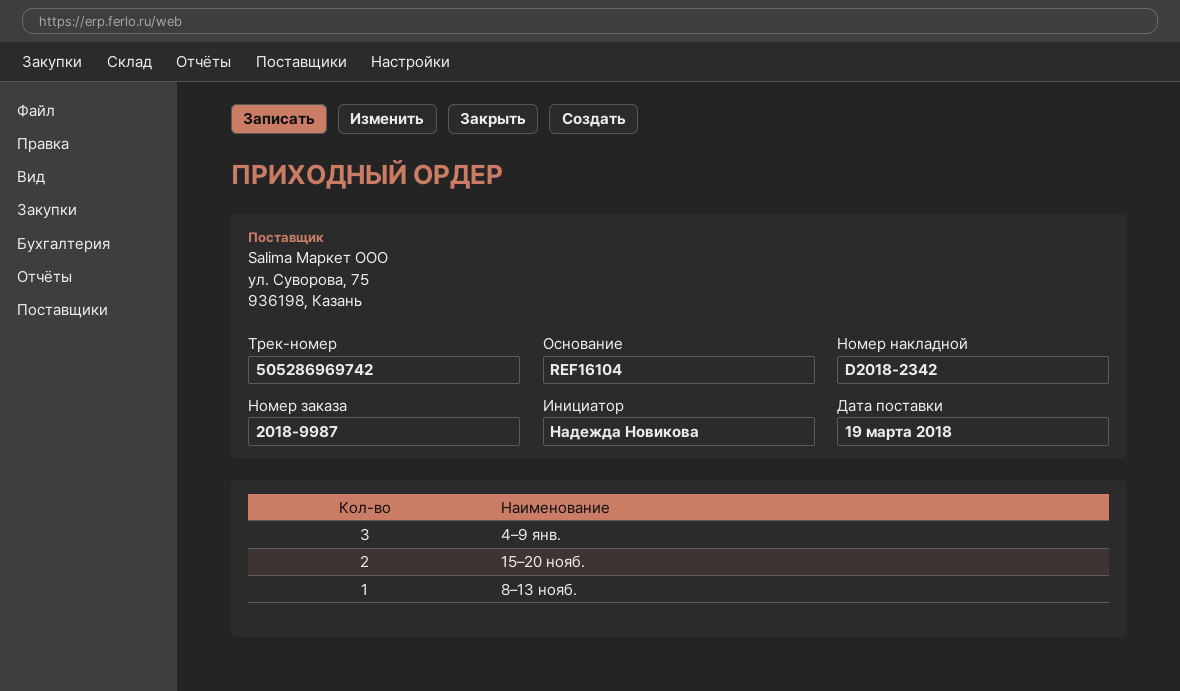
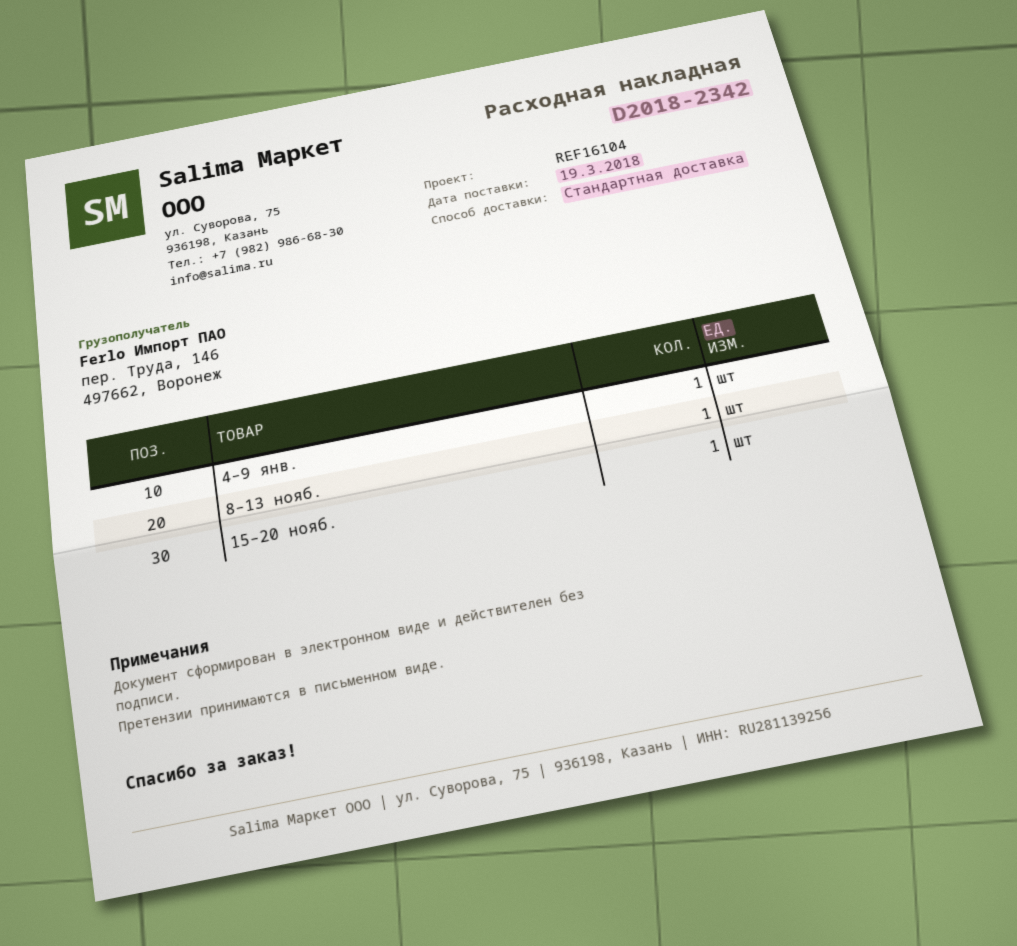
4–9 янв.: 3 -> 1
15–20 нояб.: 2 -> 1

